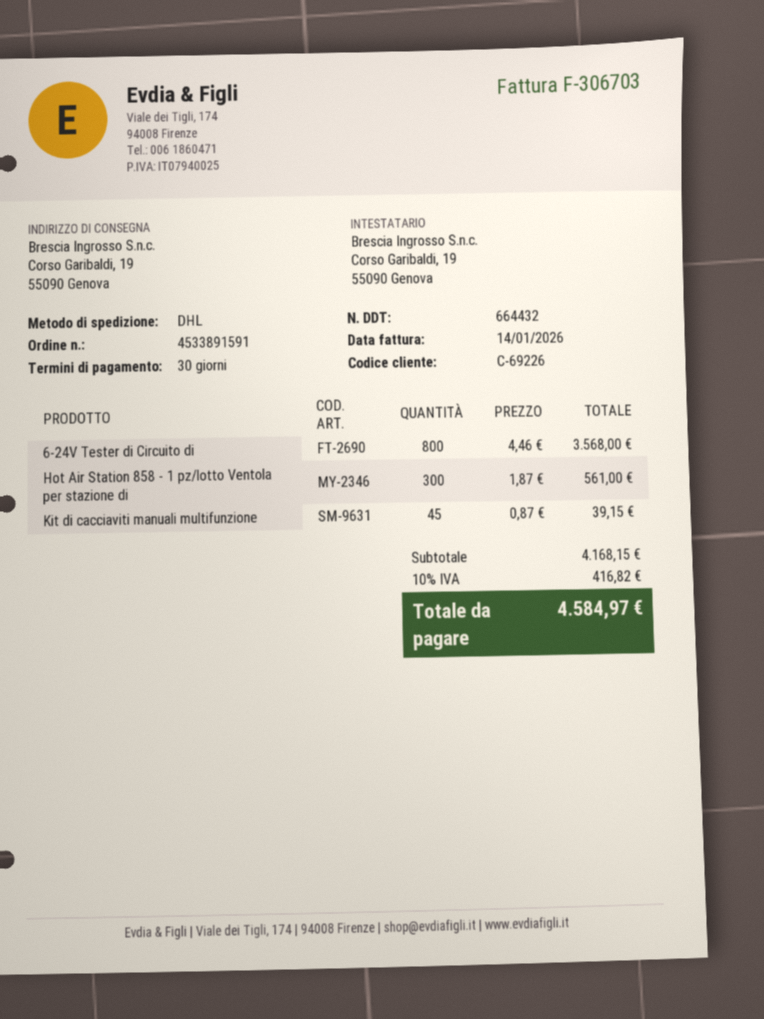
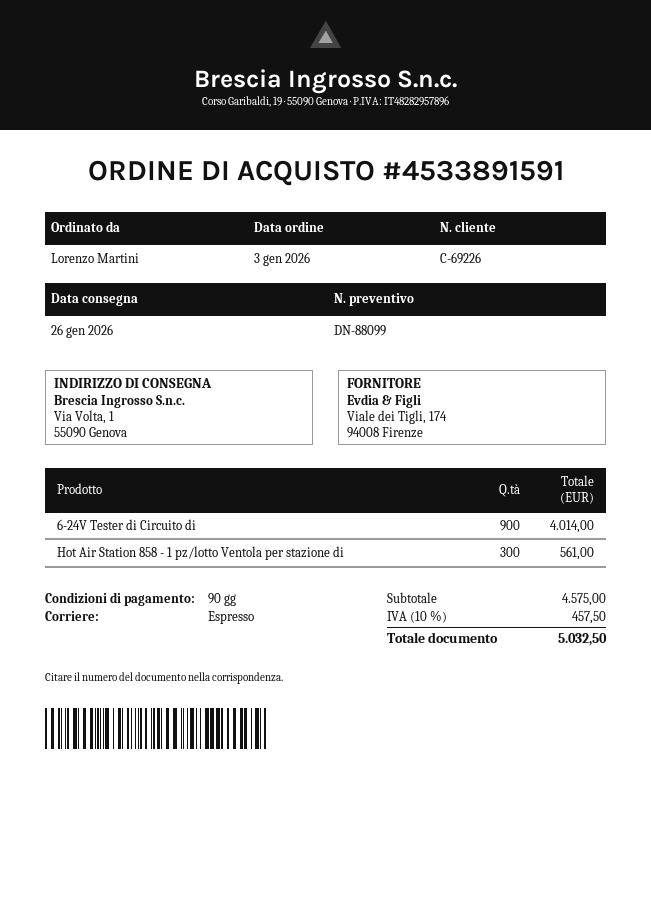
payment terms: 30 days -> 90 days
shipping method: DHL -> express
ship to: Corso Garibaldi, 19, 55090 Genova -> Via Volta, 1, 55090 Genova
6-24V Tester di Circuito di: 800 for 3568.00 -> 900 for 4014.00
Kit di cacciaviti manuali multifunzione: 45 for 39.15 -> none
subtotal: 4168.15 -> 4575.00
tax: 10% = 416.82 -> 10% = 457.50
total: 4584.97 -> 5032.50

